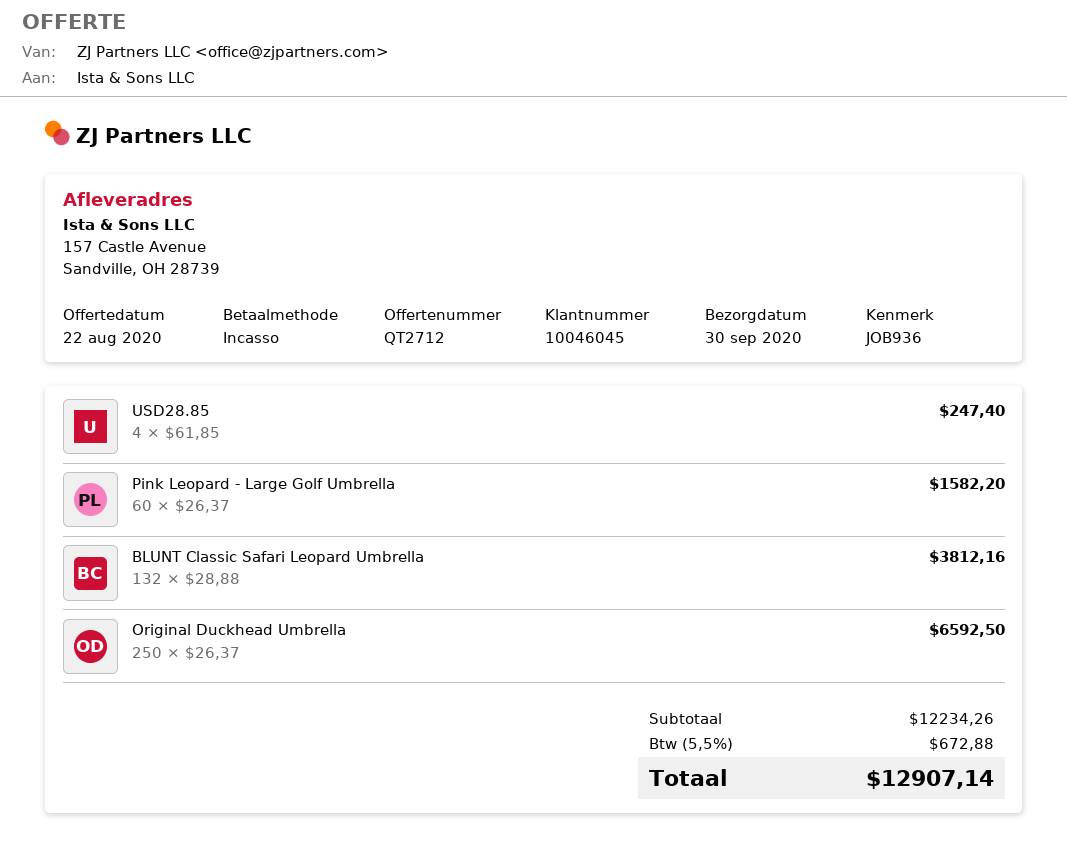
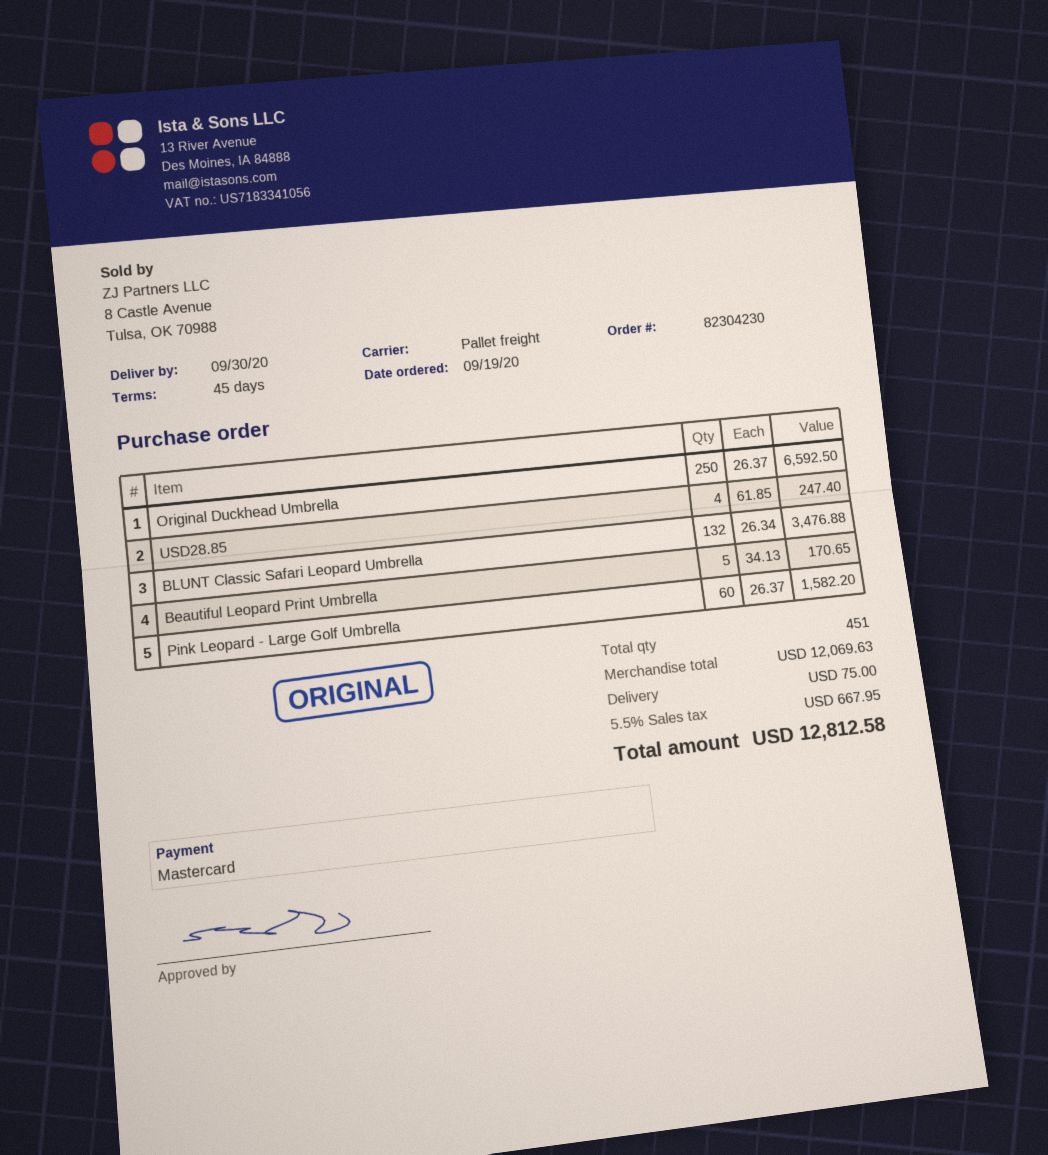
payment method: direct debit -> Mastercard
BLUNT Classic Safari Leopard Umbrella: 132 x 28.88 = 3812.16 -> 132 x 26.34 = 3476.88
Beautiful Leopard Print Umbrella: none -> 5 x 34.13 = 170.65
subtotal: 12234.26 -> 12069.63
shipping: none -> 75.00
tax: 5.5% = 672.88 -> 5.5% = 667.95
total: 12907.14 -> 12812.58

